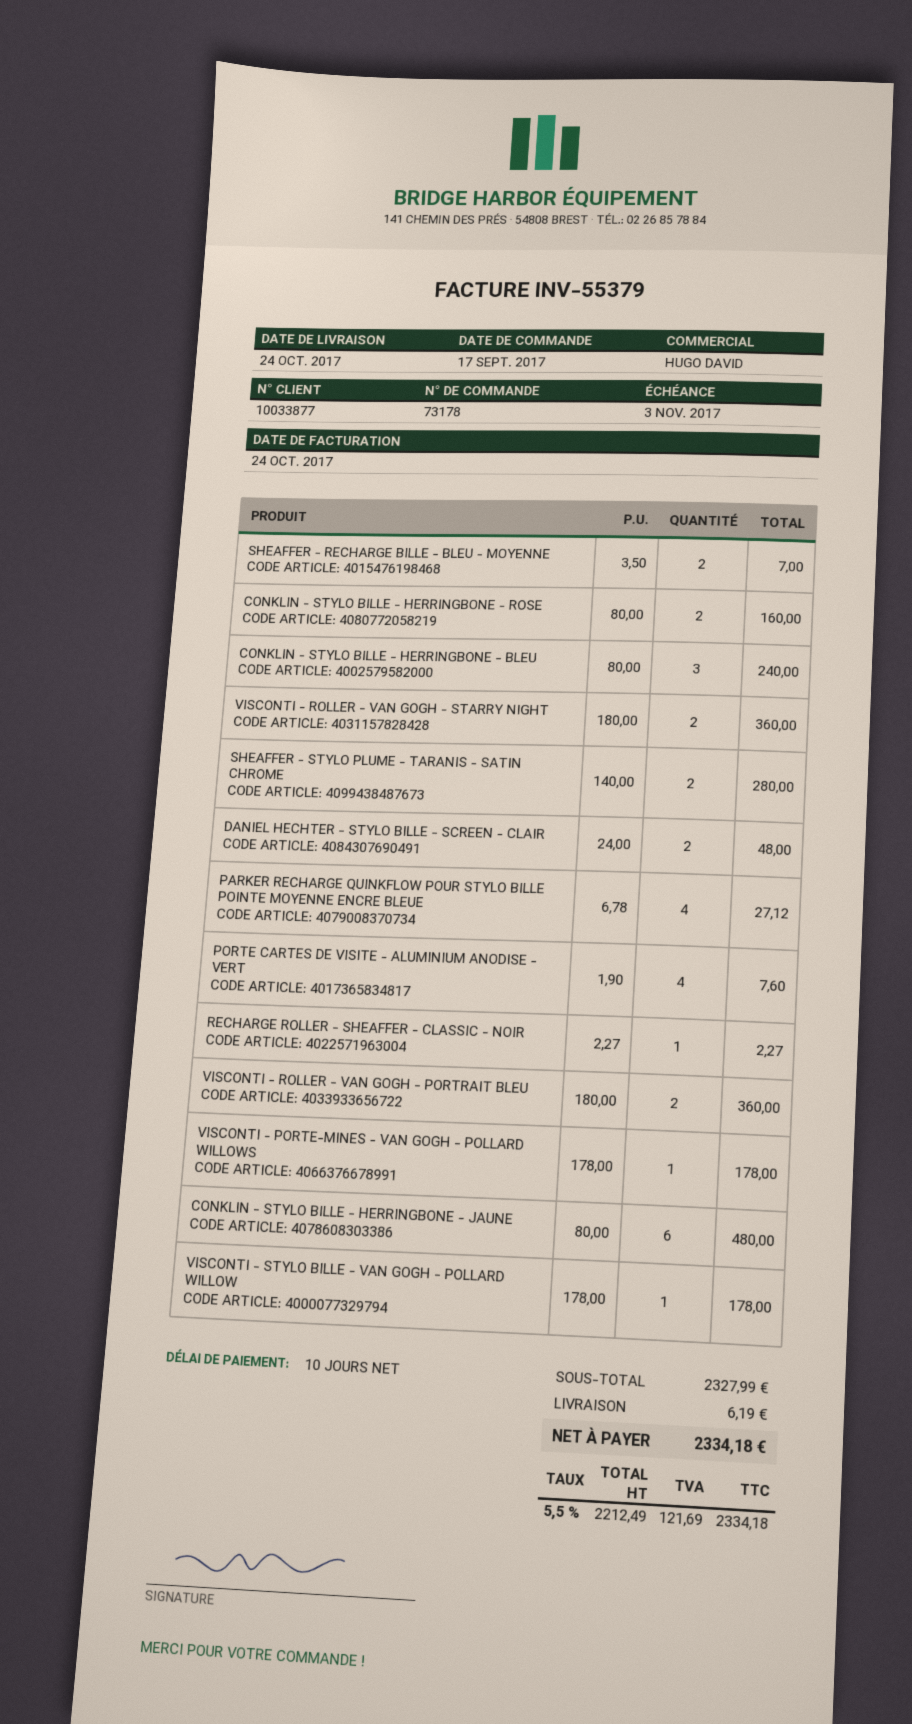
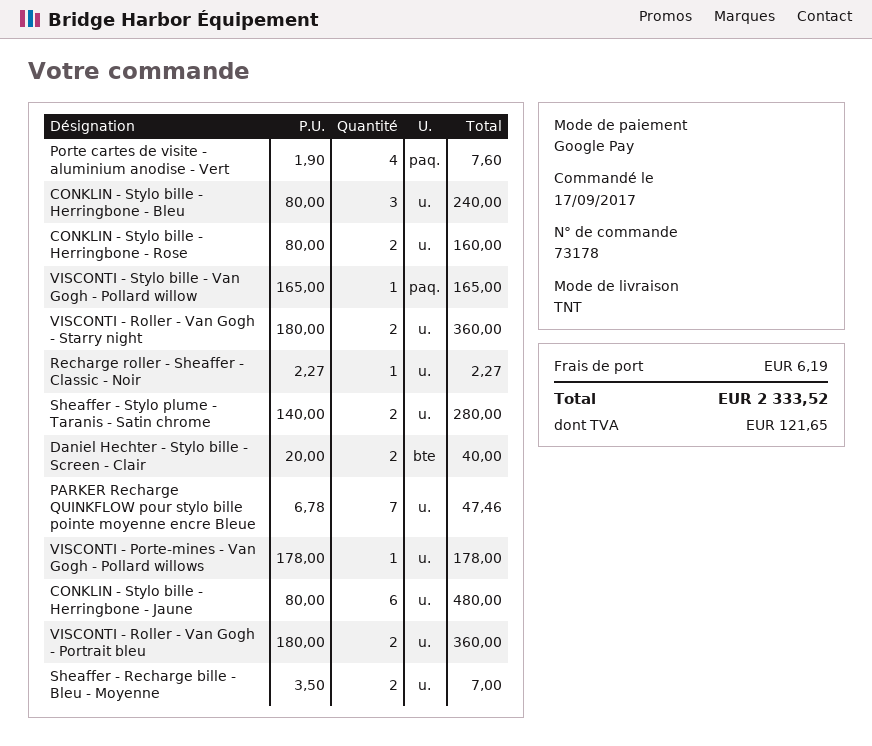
DANIEL HECHTER - STYLO BILLE - SCREEN - CLAIR: 2 x 24.00 = 48.00 -> 2 x 20.00 = 40.00
PARKER RECHARGE QUINKFLOW POUR STYLO BILLE POINTE MOYENNE ENCRE BLEUE: 4 x 6.78 = 27.12 -> 7 x 6.78 = 47.46
VISCONTI - STYLO BILLE - VAN GOGH - POLLARD WILLOW: 1 x 178.00 = 178.00 -> 1 x 165.00 = 165.00
tax: 121.69 -> 121.65
total: 2334.18 -> 2333.52

